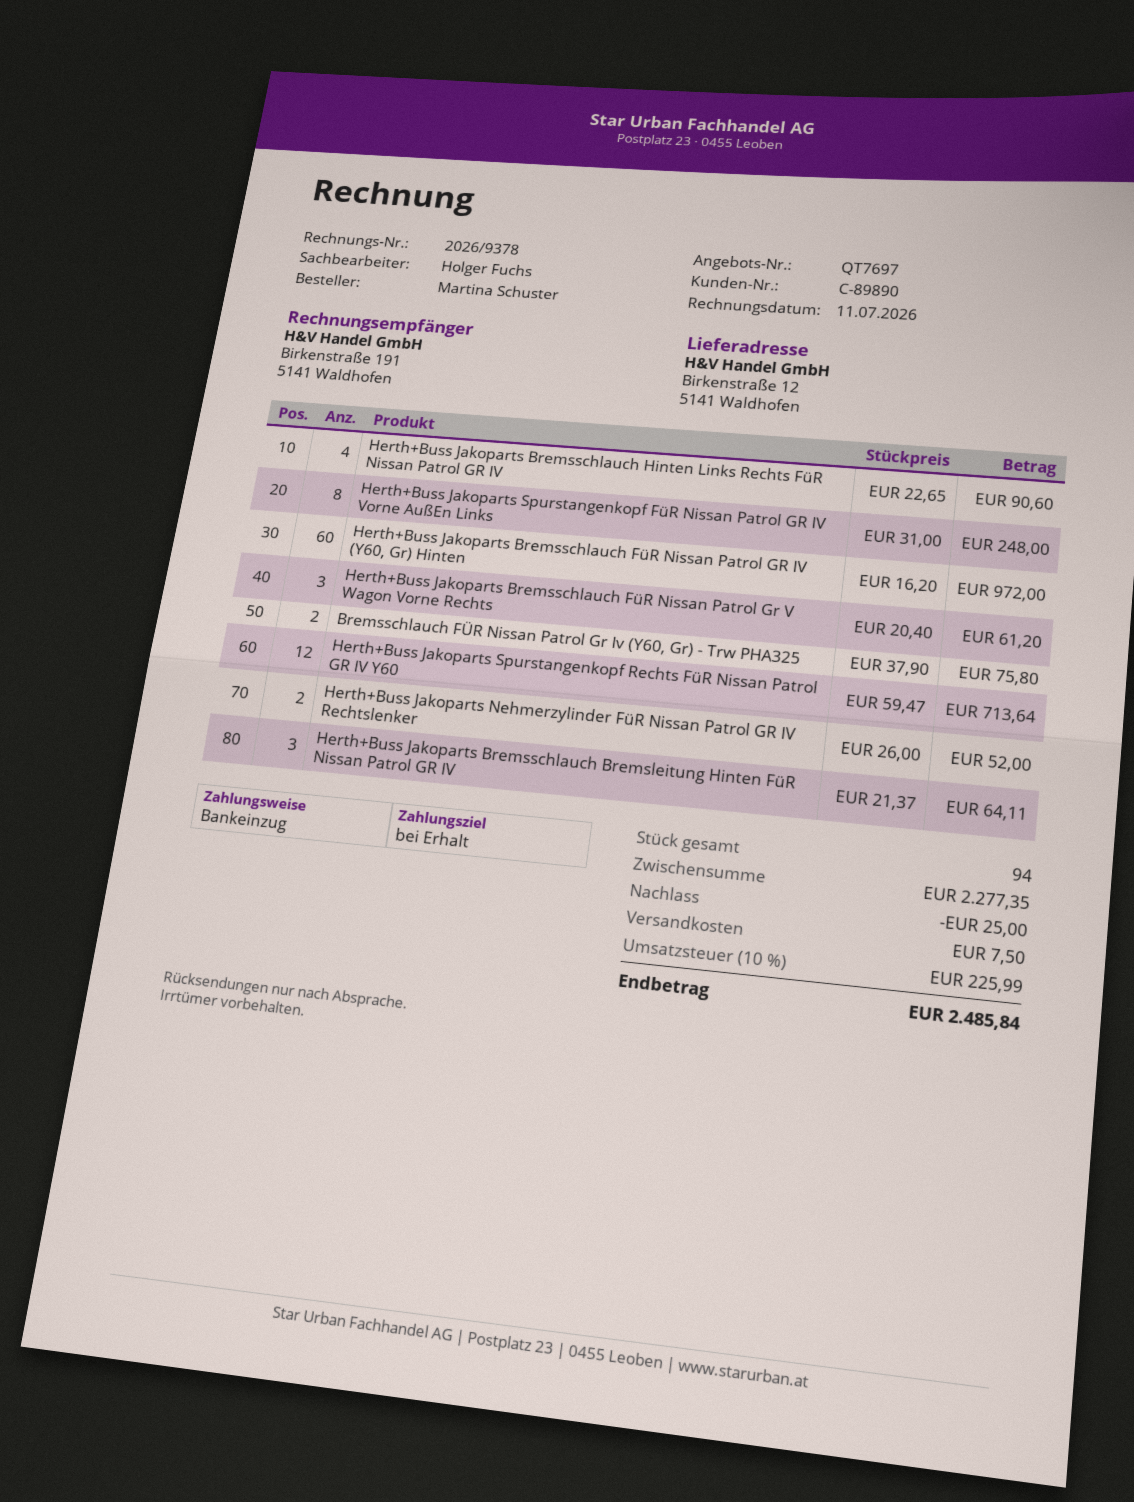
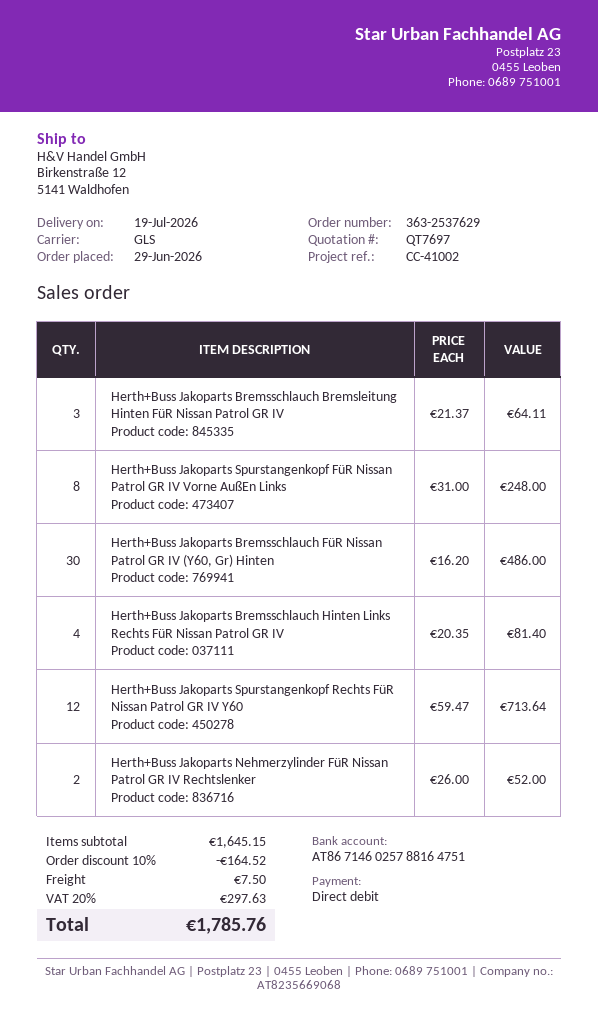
Herth+Buss Jakoparts Bremsschlauch Hinten Links Rechts FüR Nissan Patrol GR IV: 4 x 22.65 = 90.60 -> 4 x 20.35 = 81.40
Herth+Buss Jakoparts Bremsschlauch FüR Nissan Patrol GR IV (Y60, Gr) Hinten: 60 x 16.20 = 972.00 -> 30 x 16.20 = 486.00
Herth+Buss Jakoparts Bremsschlauch FüR Nissan Patrol Gr V Wagon Vorne Rechts: 3 x 20.40 = 61.20 -> none
Bremsschlauch FÜR Nissan Patrol Gr Iv (Y60, Gr) - Trw PHA325: 2 x 37.90 = 75.80 -> none
subtotal: 2277.35 -> 1645.15
discount: 25.00 -> 164.52
tax: 10% = 225.99 -> 20% = 297.63
total: 2485.84 -> 1785.76

